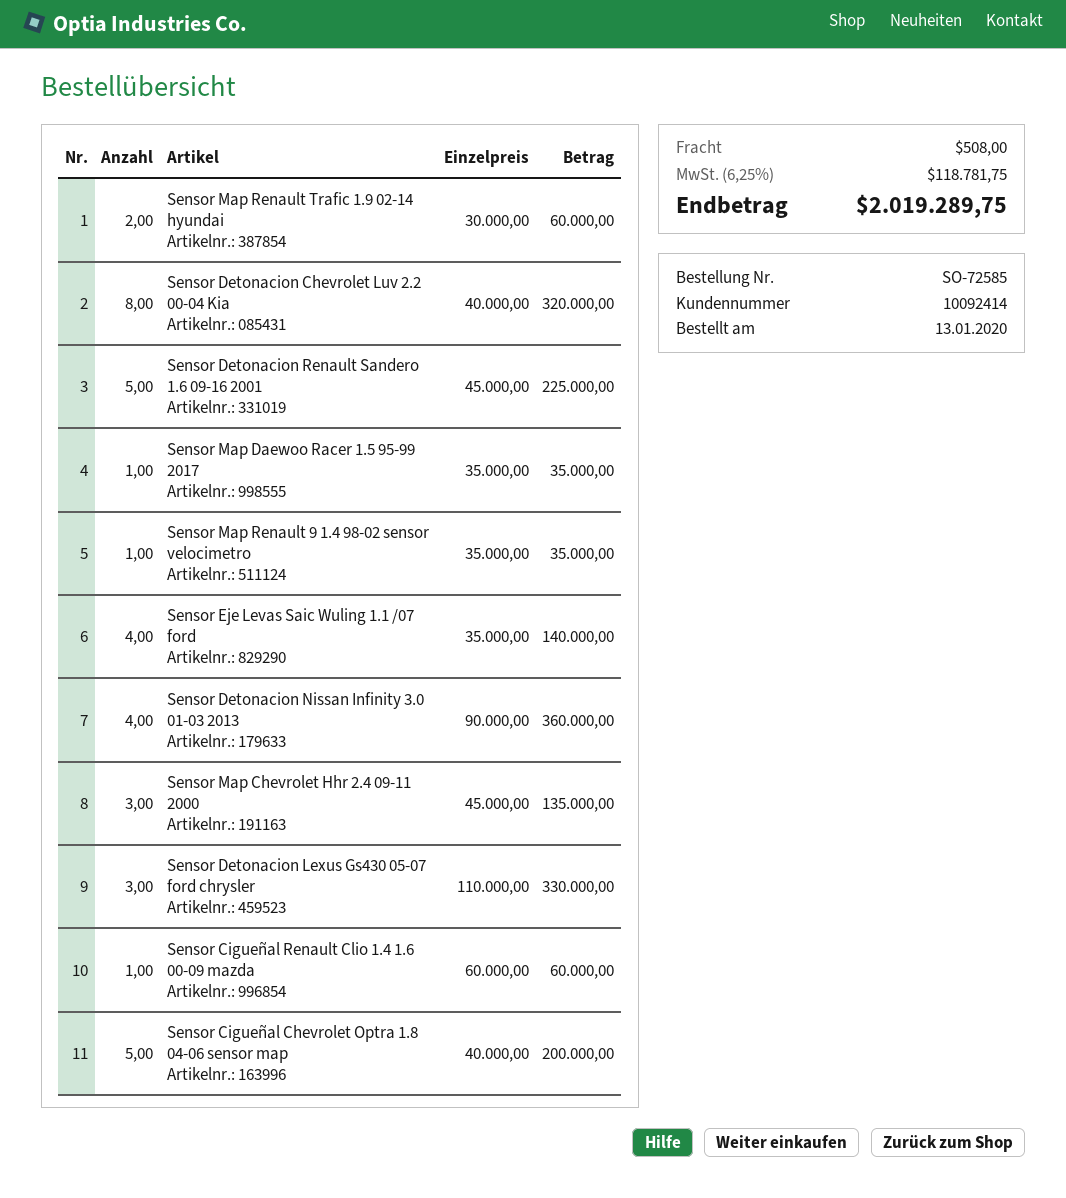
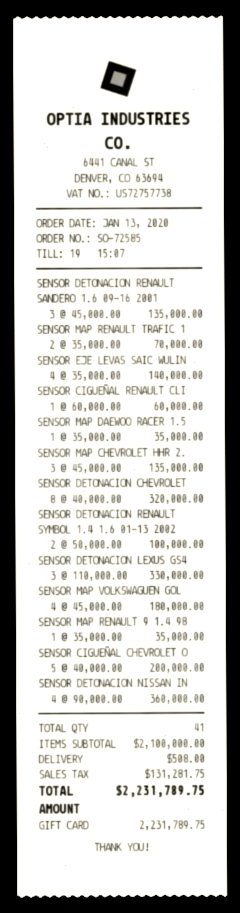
Sensor Map Renault Trafic 1.9 02-14 hyundai: 2 x 30000.00 = 60000.00 -> 2 x 35000.00 = 70000.00
Sensor Detonacion Renault Sandero 1.6 09-16 2001: 5 x 45000.00 = 225000.00 -> 3 x 45000.00 = 135000.00
SENSOR DETONACION RENAULT SYMBOL 1.4 1.6 01-13 2002: none -> 2 x 50000.00 = 100000.00
SENSOR MAP VOLKSWAGUEN GOL: none -> 4 x 45000.00 = 180000.00
tax: 118781.75 -> 131281.75
total: 2019289.75 -> 2231789.75

